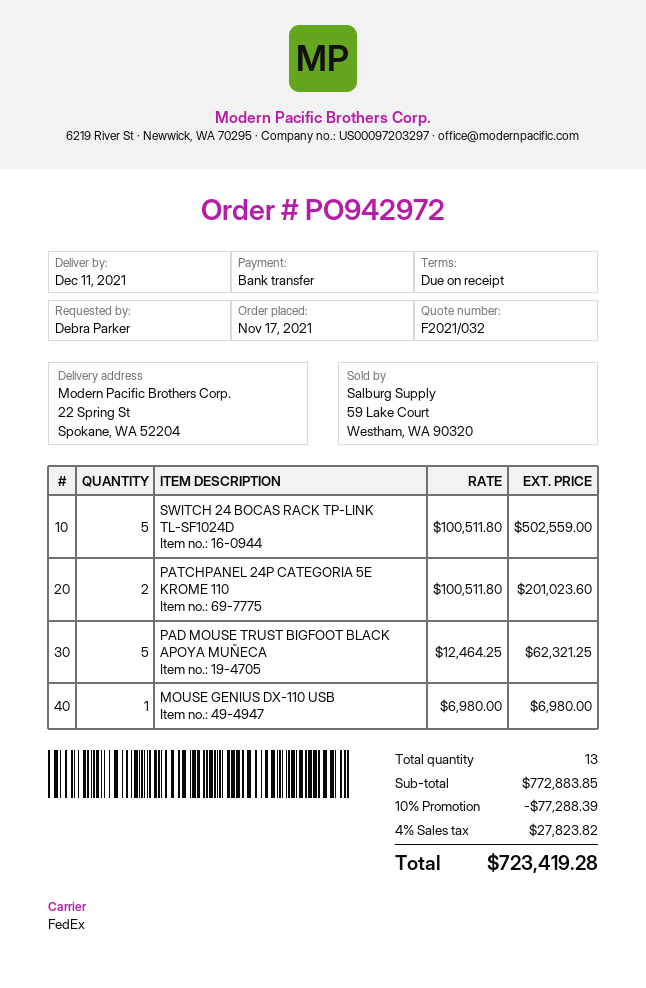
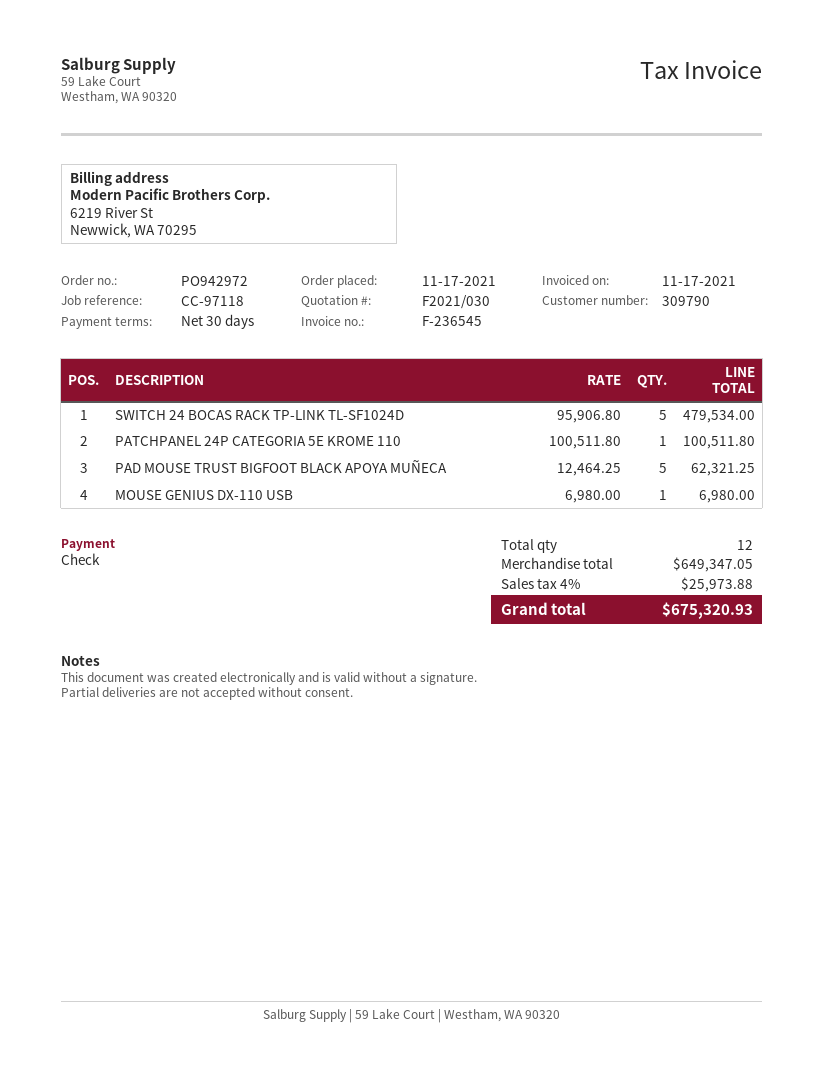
quote number: F2021/032 -> F2021/030
payment terms: on receipt -> 30 days
payment method: bank transfer -> cheque
SWITCH 24 BOCAS RACK TP-LINK TL-SF1024D: 5 x 100511.80 = 502559.00 -> 5 x 95906.80 = 479534.00
PATCHPANEL 24P CATEGORIA 5E KROME 110: 2 x 100511.80 = 201023.60 -> 1 x 100511.80 = 100511.80
total quantity: 13 -> 12
subtotal: 772883.85 -> 649347.05
discount: 10% = 77288.39 -> none
tax: 4% = 27823.82 -> 4% = 25973.88
total: 723419.28 -> 675320.93

